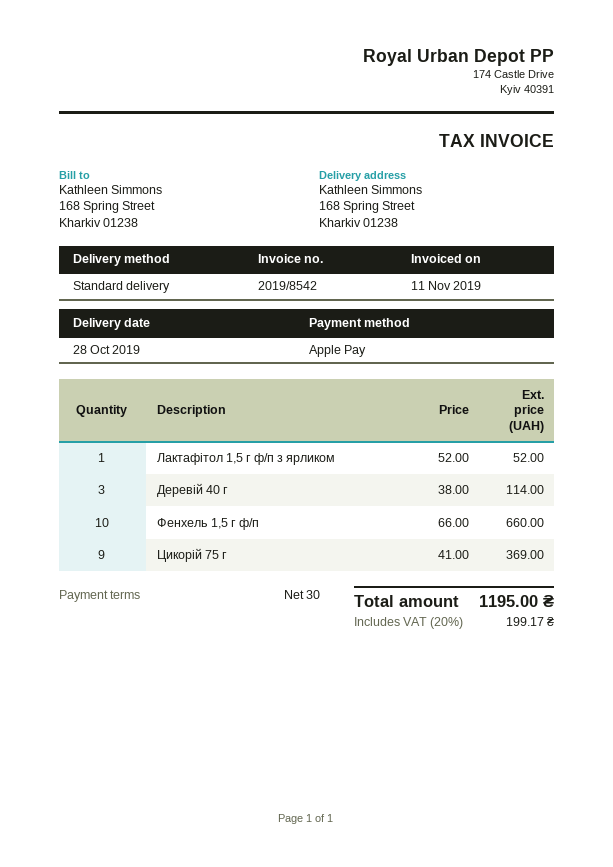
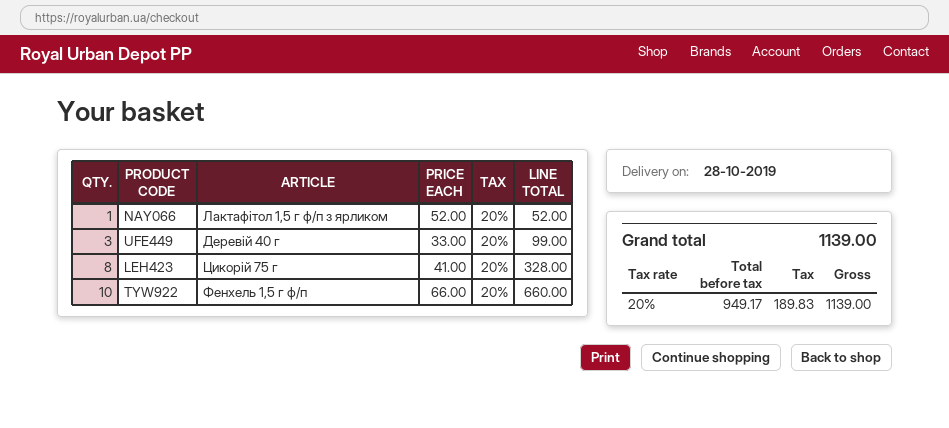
Деревій 40 г: 3 x 38.00 = 114.00 -> 3 x 33.00 = 99.00
Цикорій 75 г: 9 x 41.00 = 369.00 -> 8 x 41.00 = 328.00
tax: 20% = 199.17 -> 20% = 189.83
total: 1195.00 -> 1139.00

